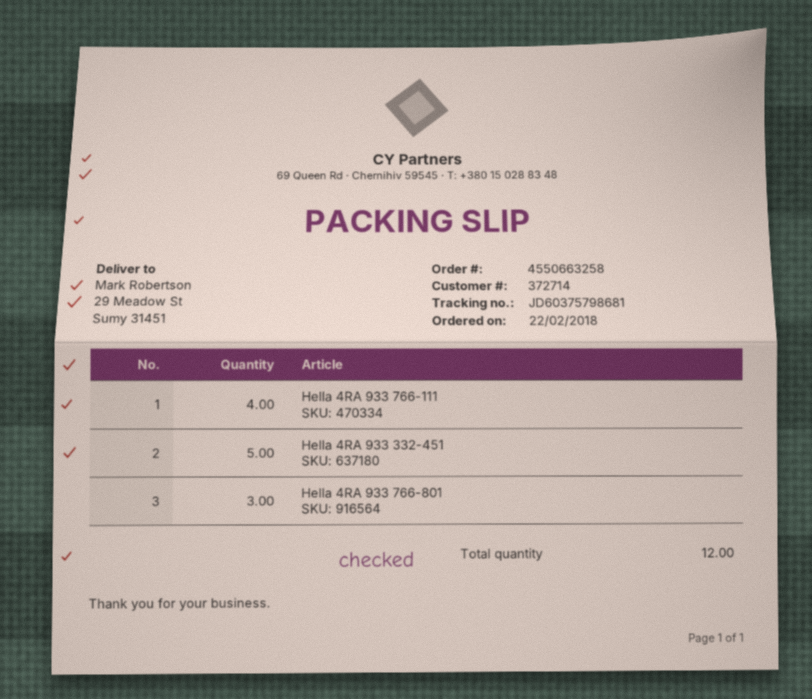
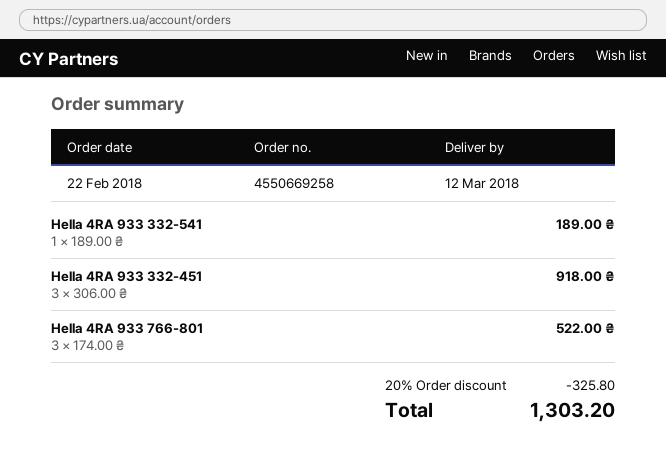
order number: 4550663258 -> 4550669258
Hella 4RA 933 766-111: 4 -> none
Hella 4RA 933 332-451: 5 -> 3
Hella 4RA 933 332-541: none -> 1

